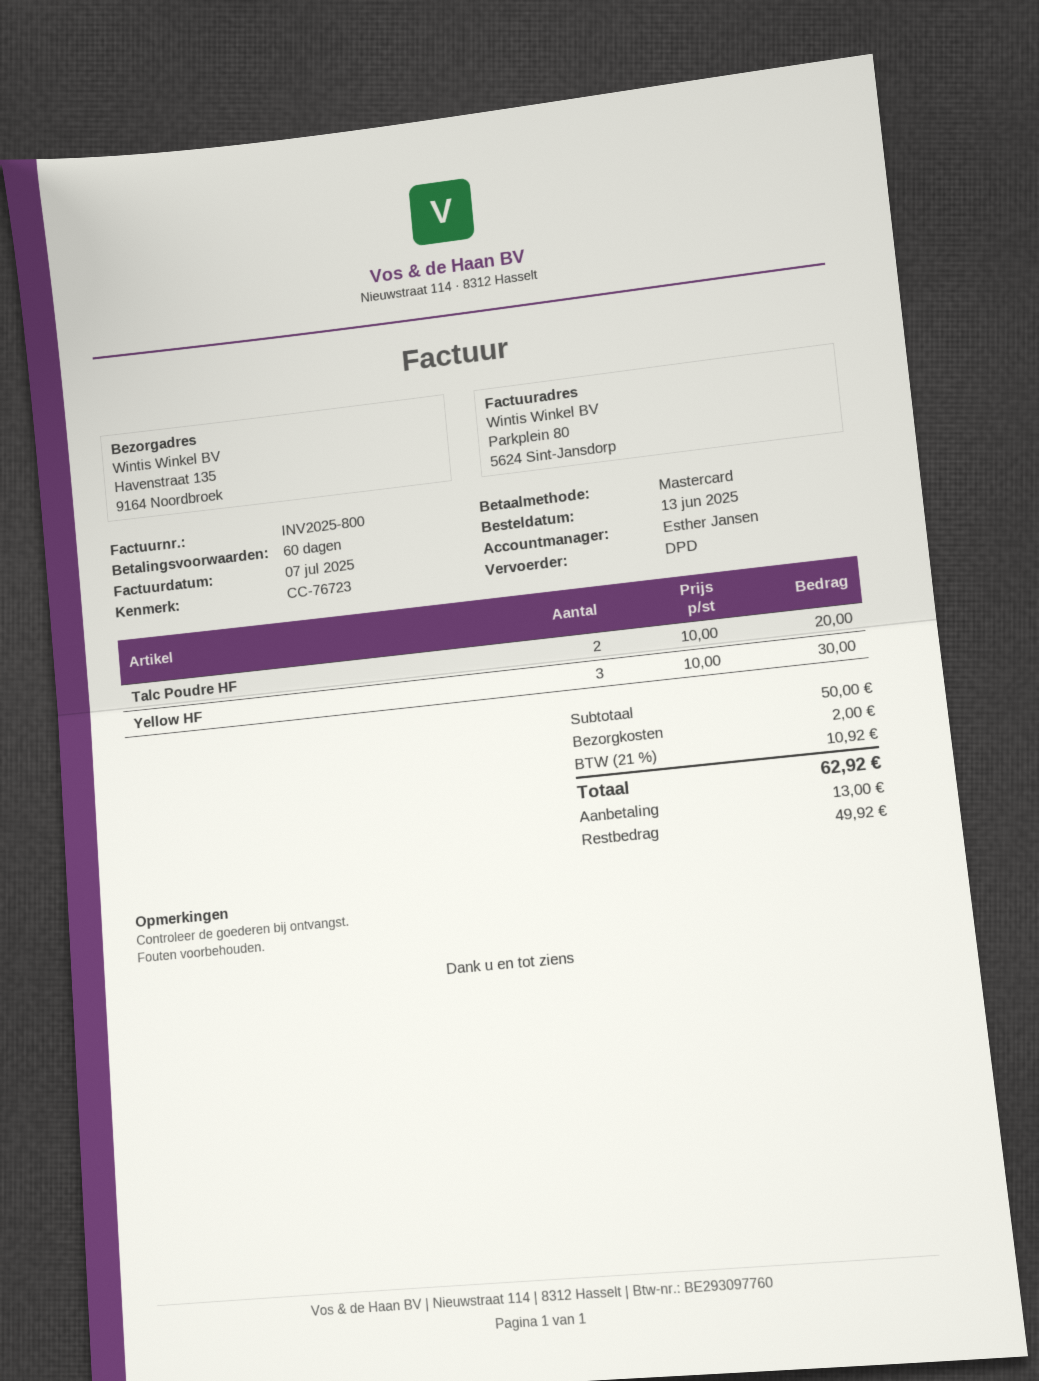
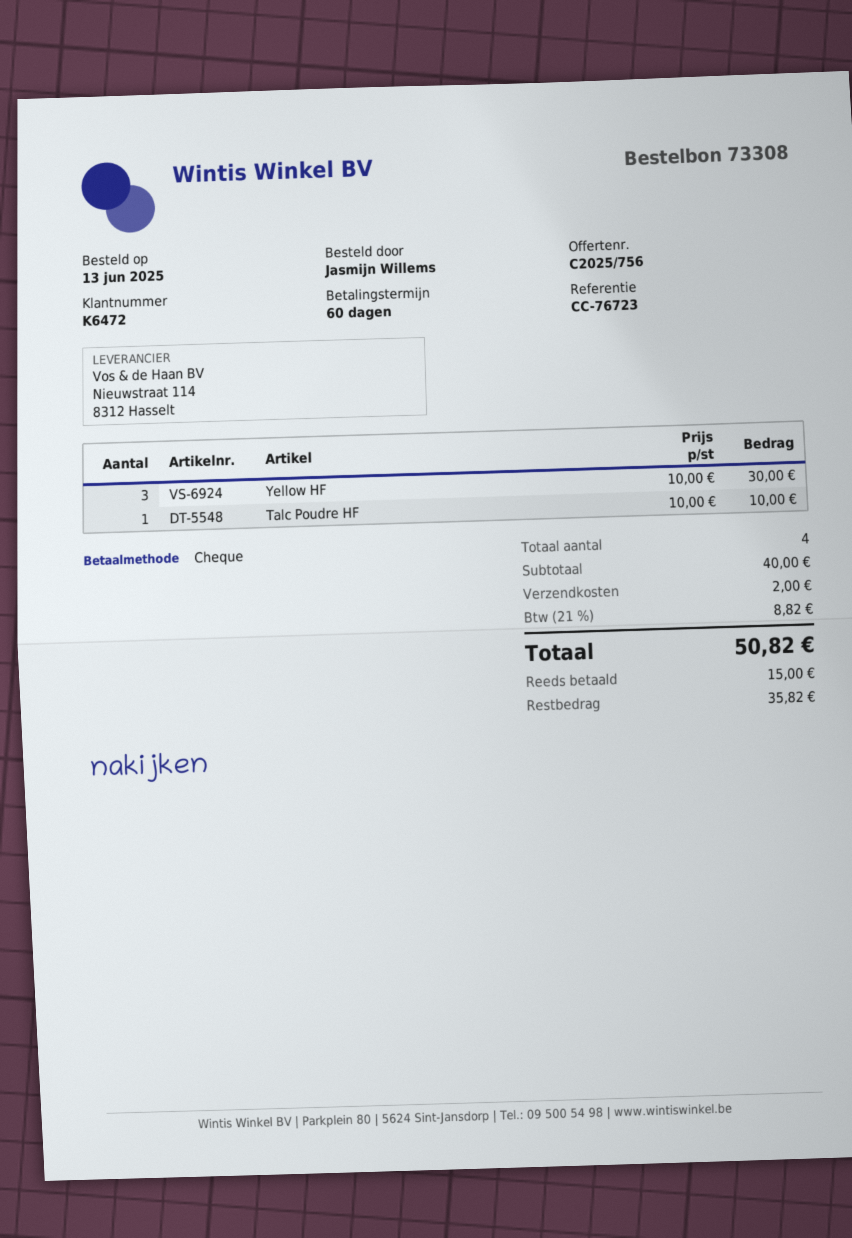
payment method: Mastercard -> cheque
Talc Poudre HF: 2 x 10.00 = 20.00 -> 1 x 10.00 = 10.00
subtotal: 50.00 -> 40.00
tax: 21% = 10.92 -> 21% = 8.82
total: 62.92 -> 50.82
deposit: 13.00 -> 15.00
balance: 49.92 -> 35.82

